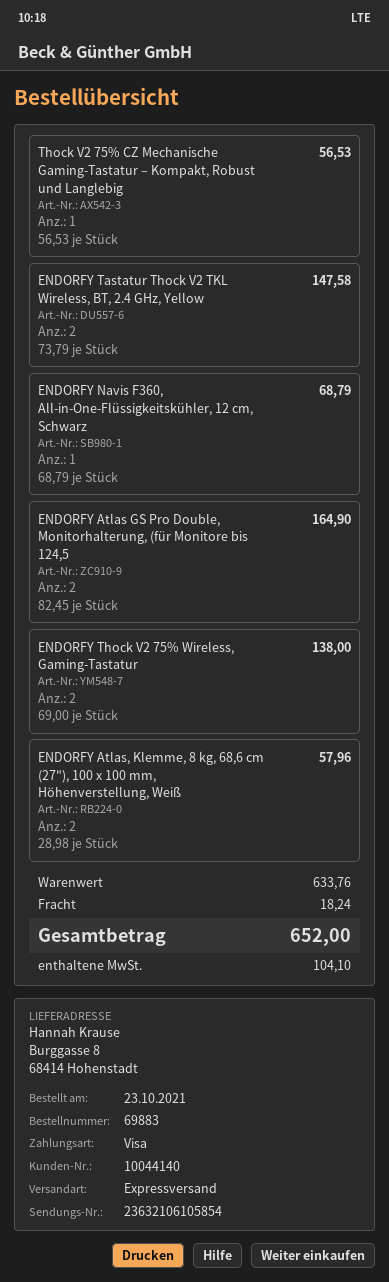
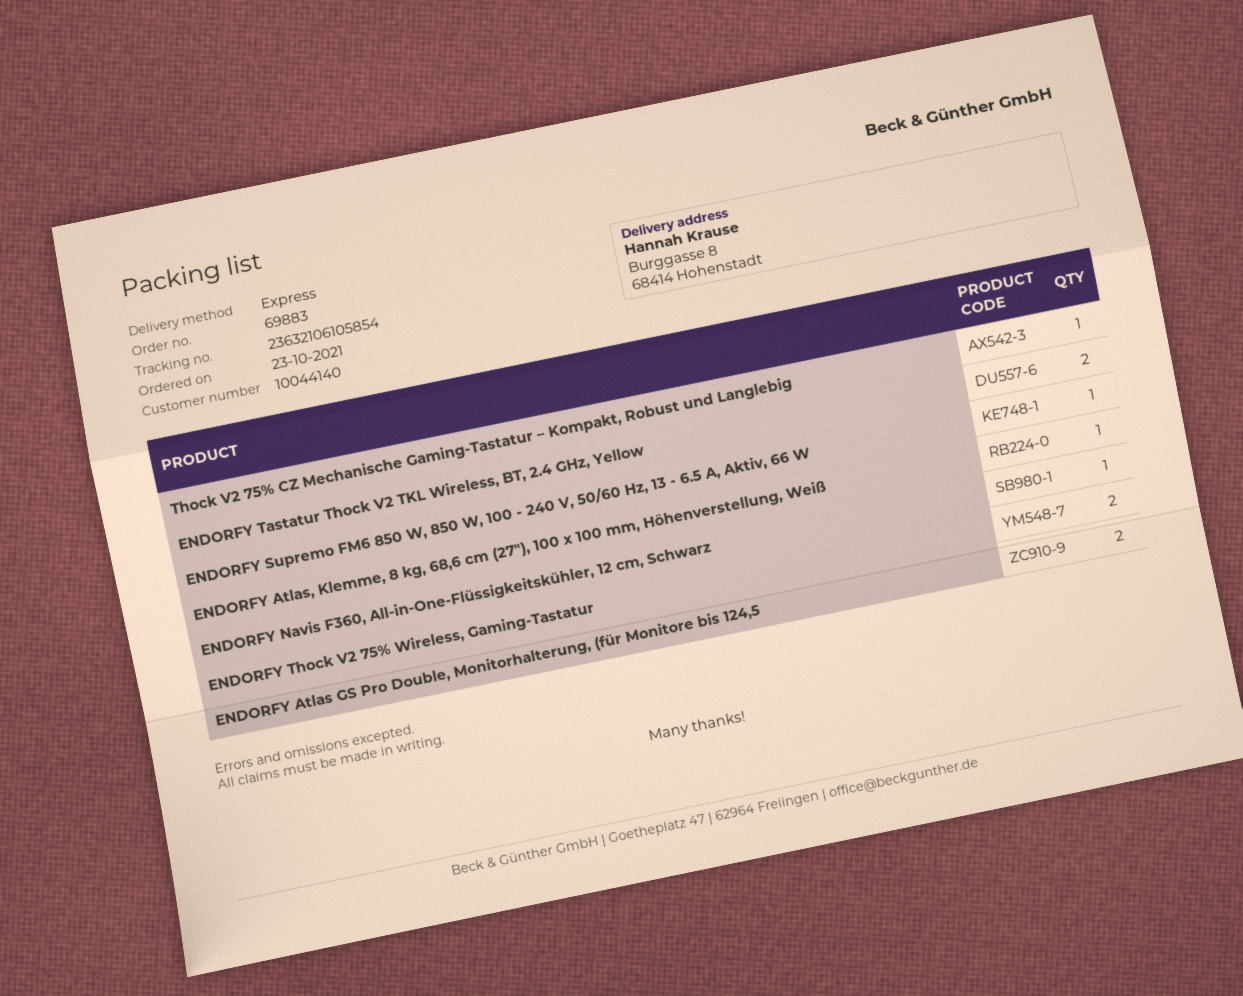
ENDORFY Atlas, Klemme, 8 kg, 68,6 cm (27"), 100 x 100 mm, Höhenverstellung, Weiß: 2 -> 1
ENDORFY Supremo FM6 850 W, 850 W, 100 - 240 V, 50/60 Hz, 13 - 6.5 A, Aktiv, 66 W: none -> 1

